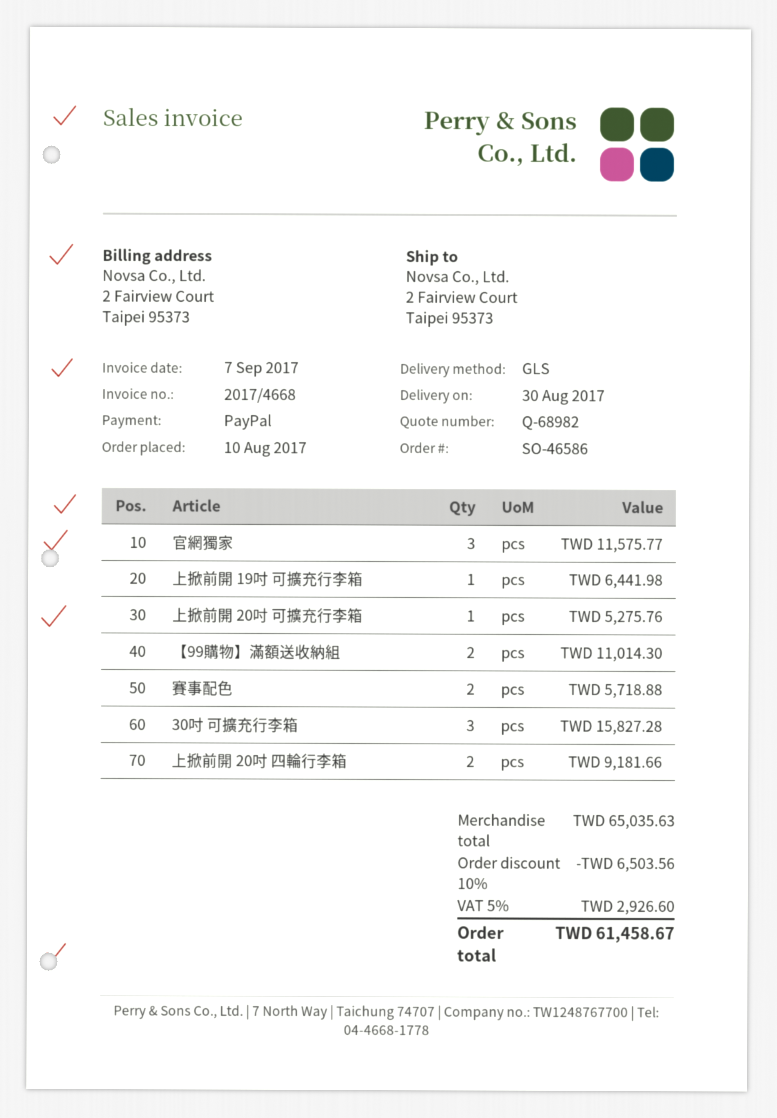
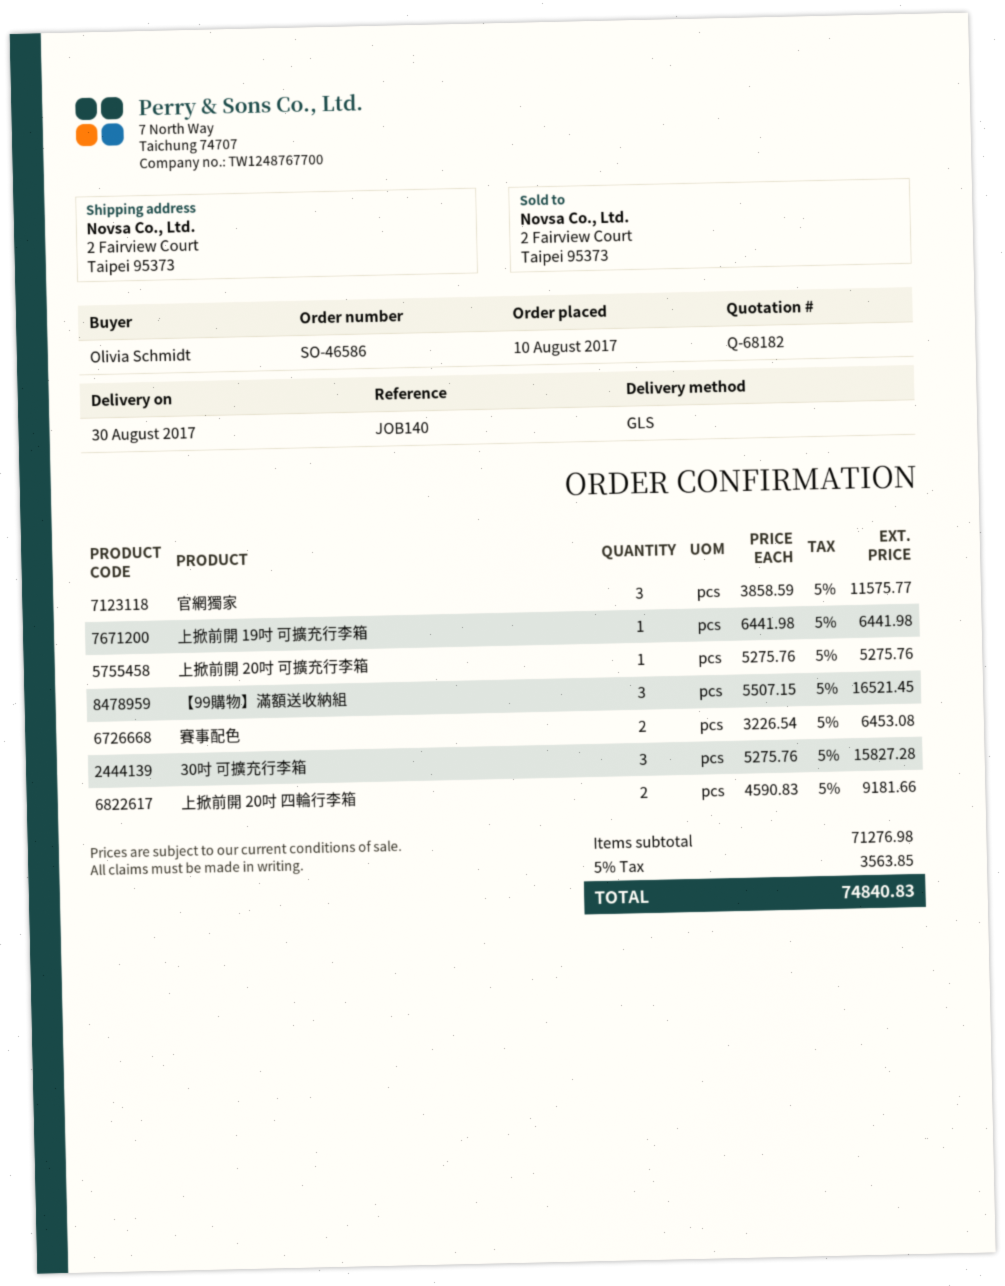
quote number: Q-68982 -> Q-68182
【99購物】滿額送收納組: 2 for 11014.30 -> 3 for 16521.45
賽事配色: 2 for 5718.88 -> 2 for 6453.08
subtotal: 65035.63 -> 71276.98
discount: 10% = 6503.56 -> none
tax: 5% = 2926.60 -> 5% = 3563.85
total: 61458.67 -> 74840.83

